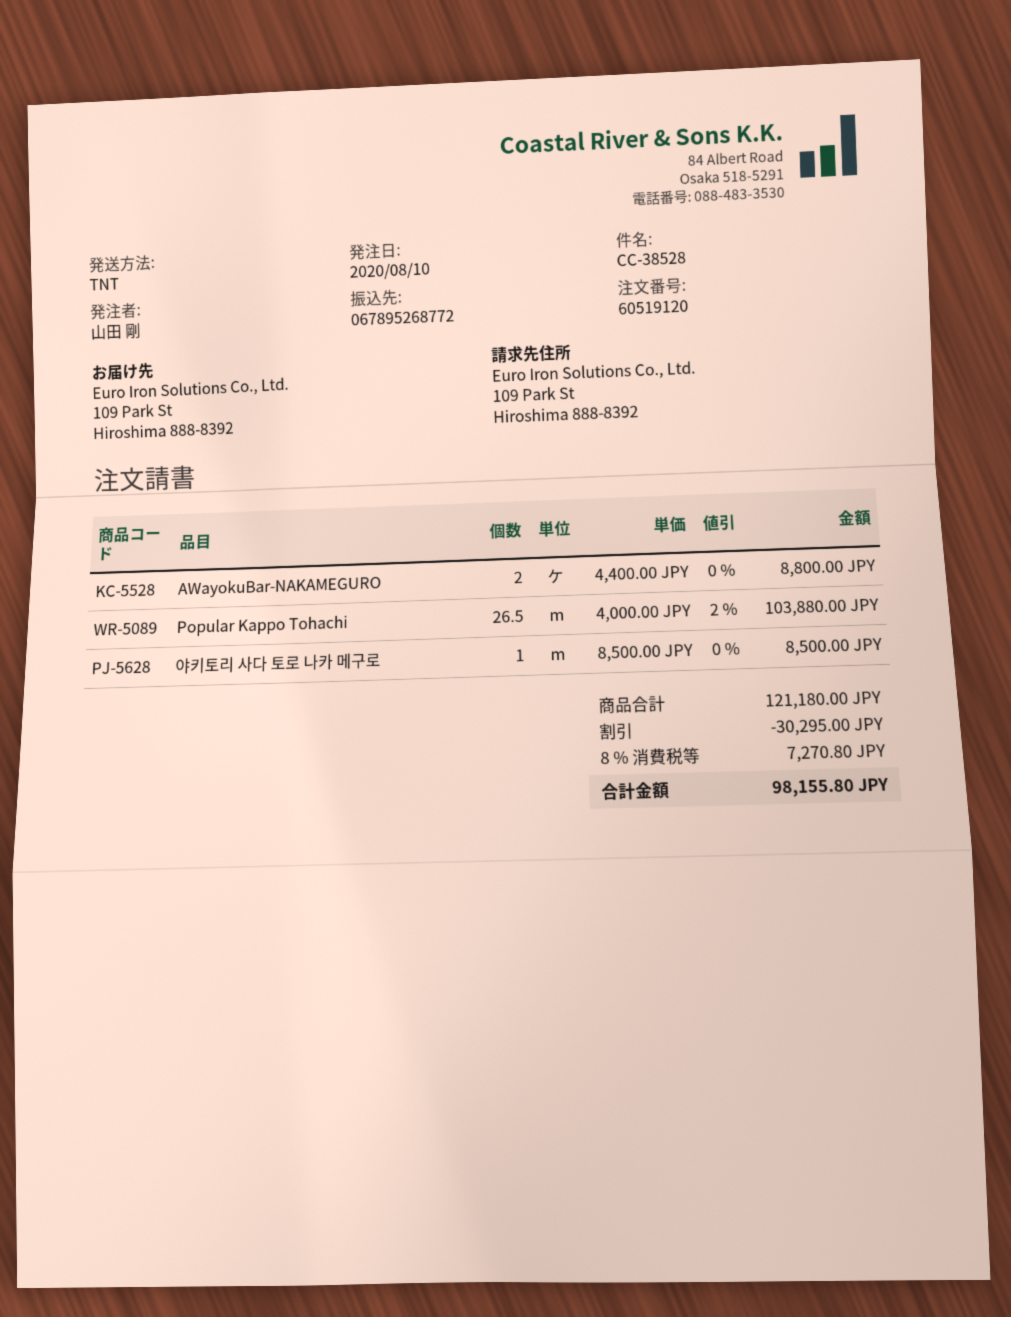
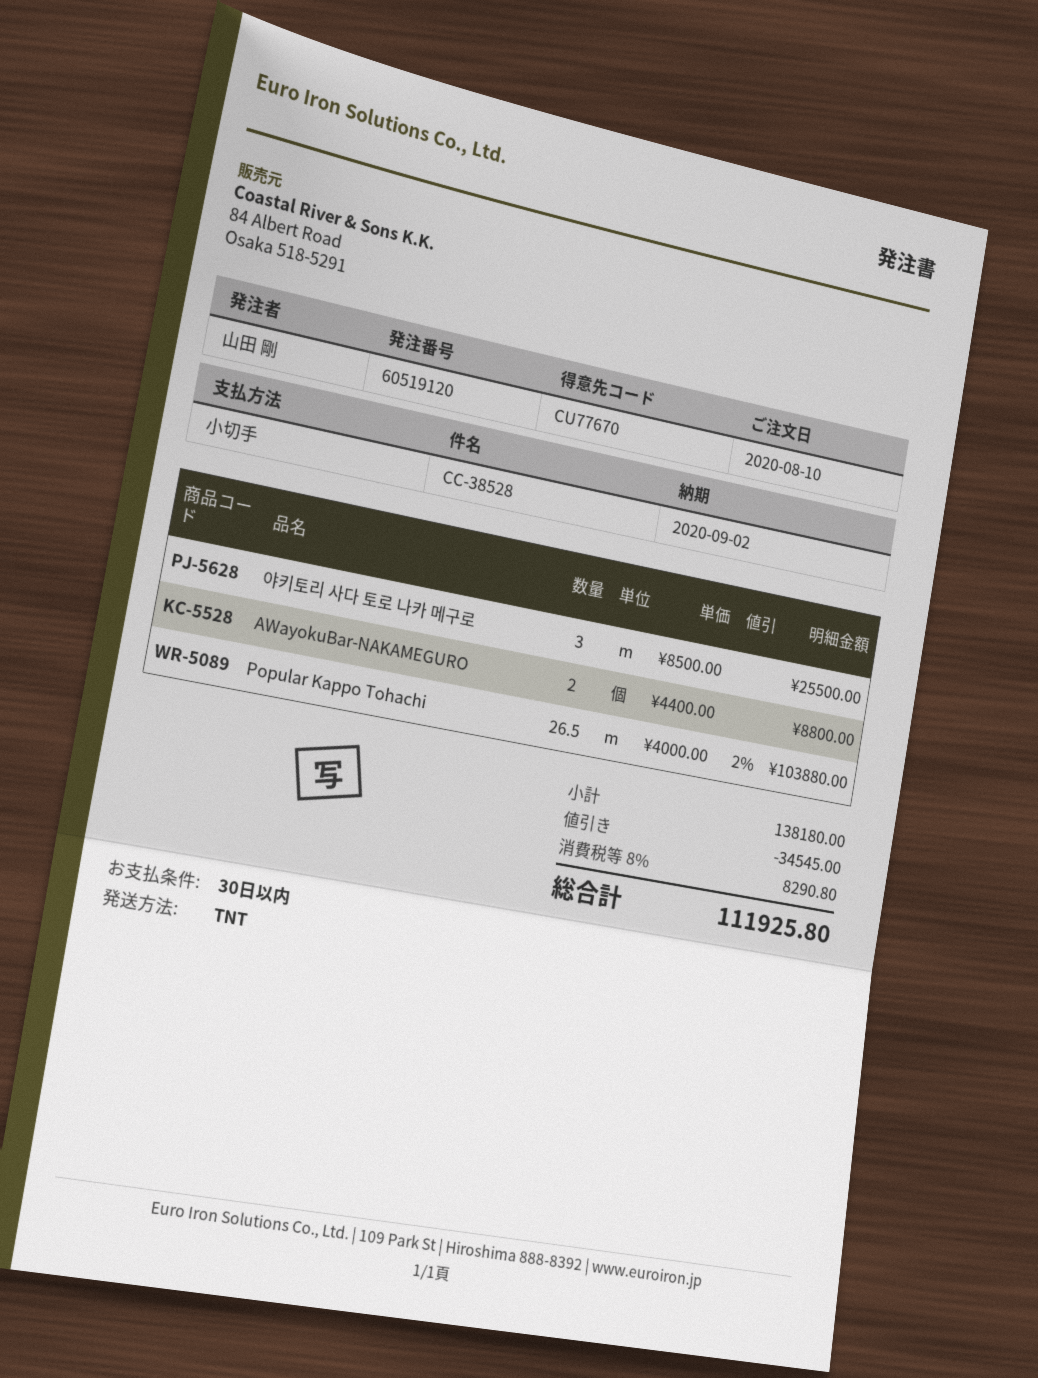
야키토리 사다 토로 나카 메구로: 1 x 8500.00 = 8500.00 -> 3 x 8500.00 = 25500.00
subtotal: 121180.00 -> 138180.00
discount: 30295.00 -> 34545.00
tax: 8% = 7270.80 -> 8% = 8290.80
total: 98155.80 -> 111925.80

